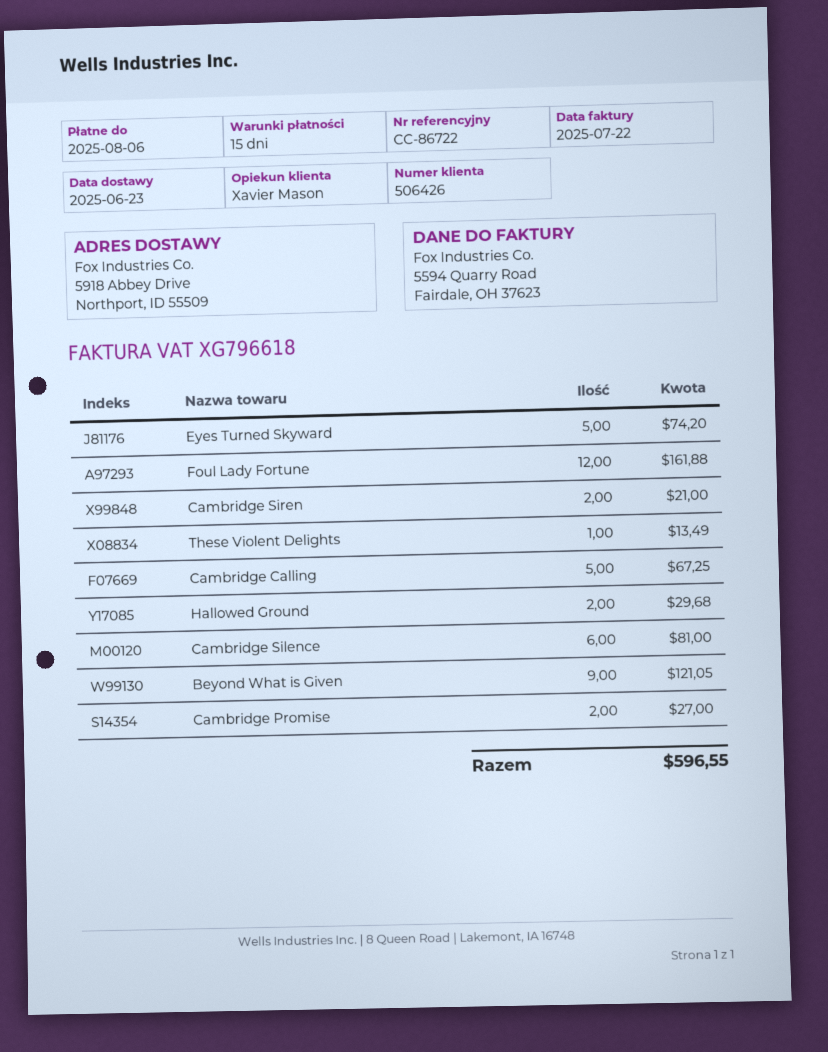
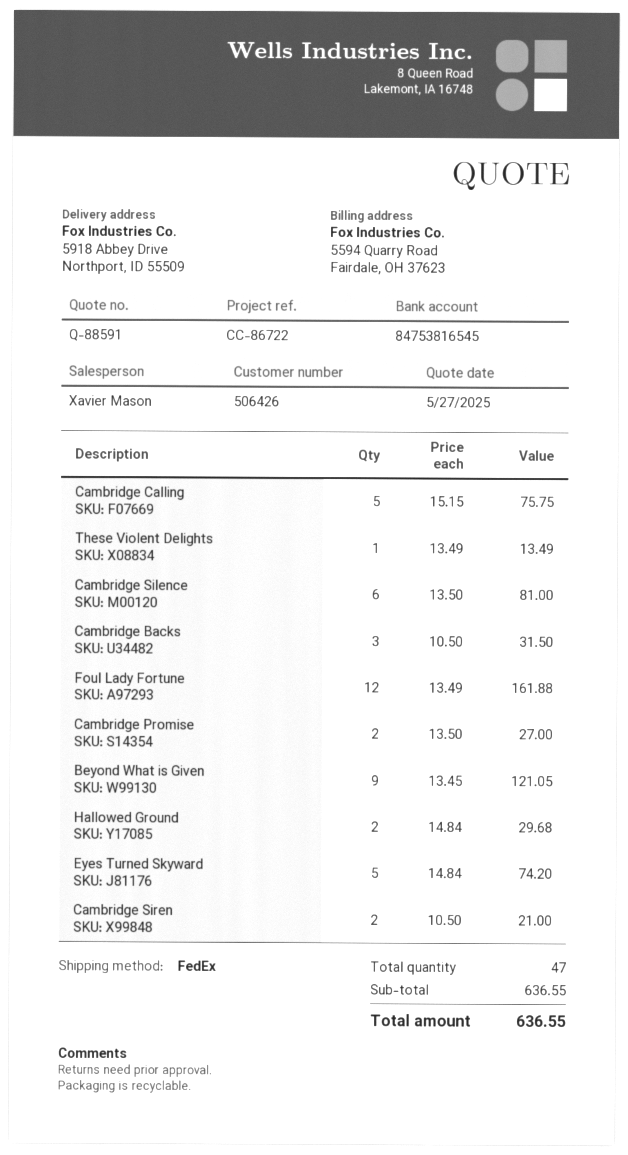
Cambridge Calling: 5 for 67.25 -> 5 for 75.75
Cambridge Backs: none -> 3 for 31.50
total: 596.55 -> 636.55

